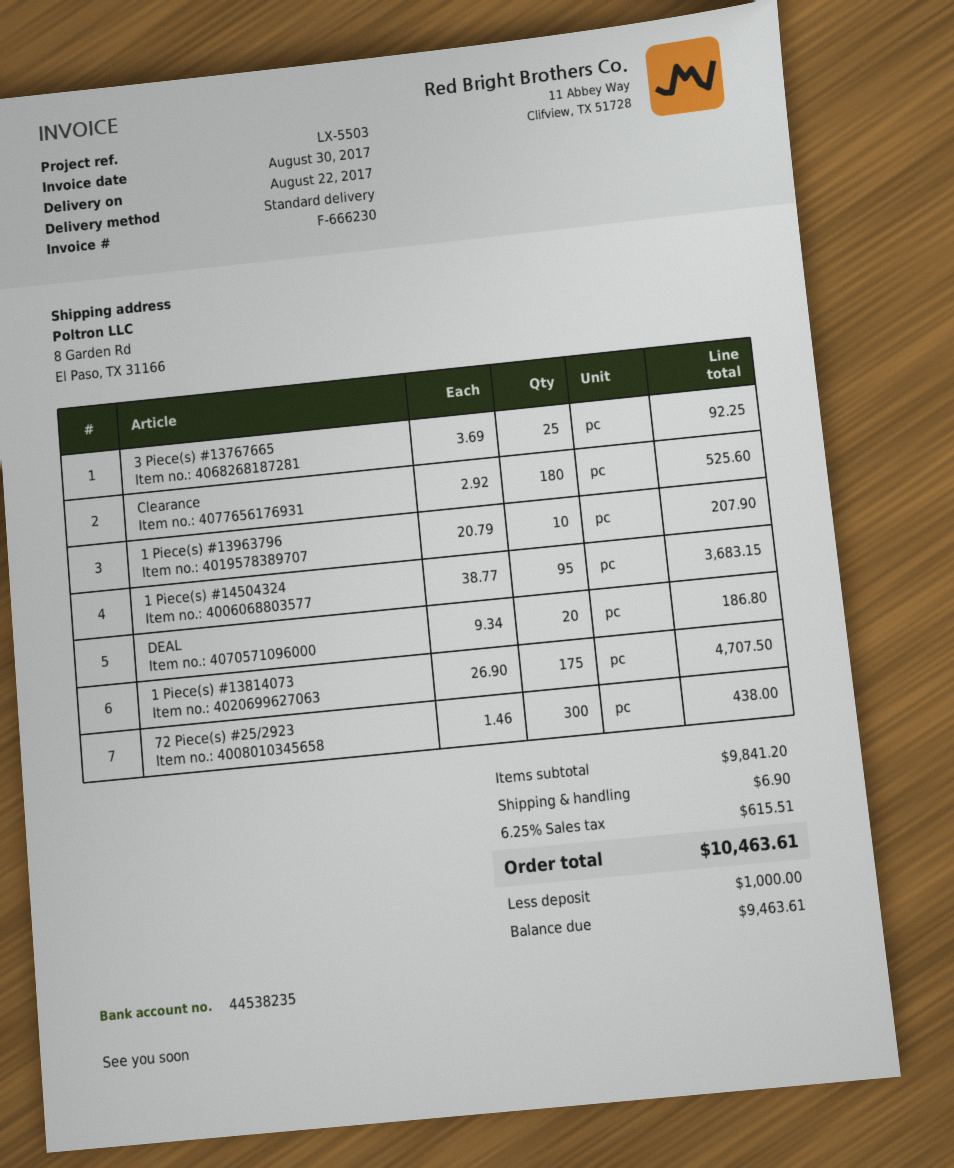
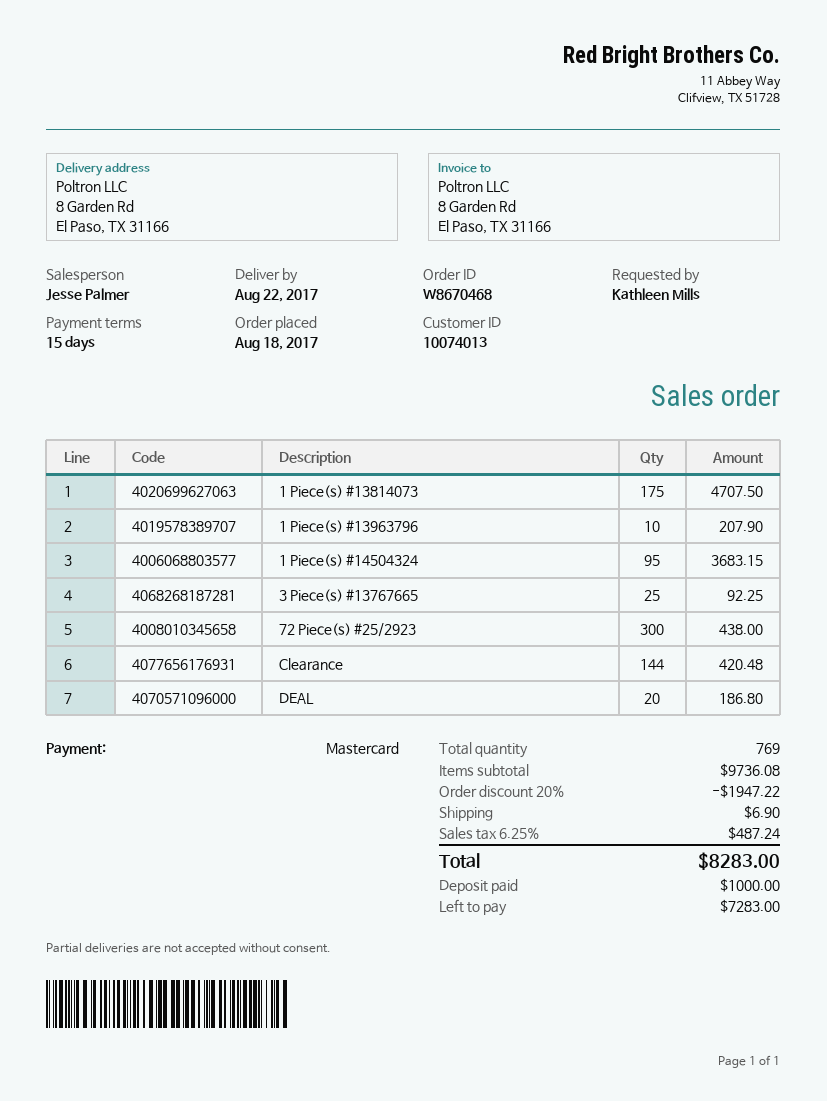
Clearance: 180 for 525.60 -> 144 for 420.48
subtotal: 9841.20 -> 9736.08
discount: none -> 20% = 1947.22
tax: 6.25% = 615.51 -> 6.25% = 487.24
total: 10463.61 -> 8283.00
balance: 9463.61 -> 7283.00

